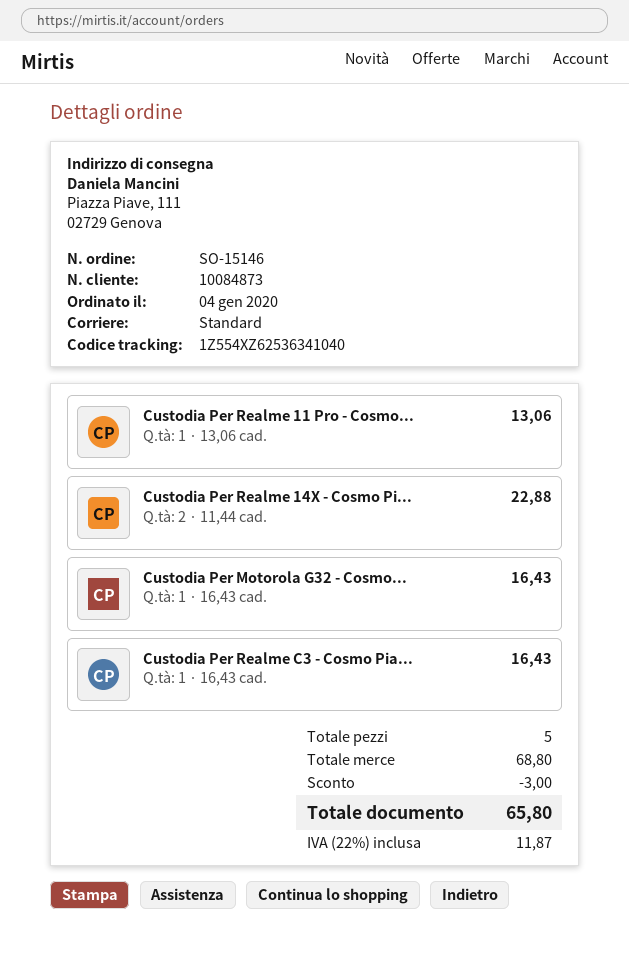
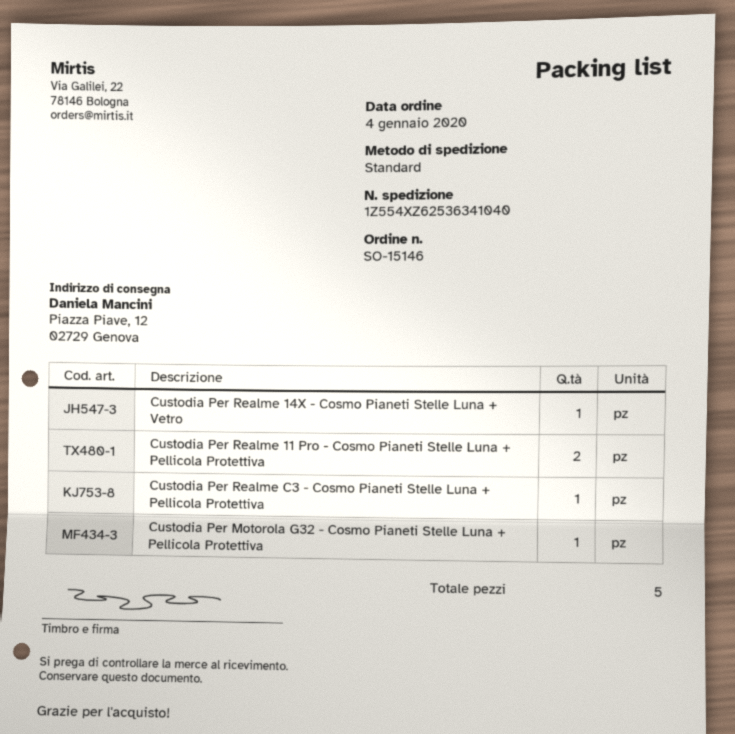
ship to: Piazza Piave, 111, 02729 Genova -> Piazza Piave, 12, 02729 Genova
Custodia Per Realme 11 Pro - Cosmo...: 1 -> 2
Custodia Per Realme 14X - Cosmo Pi...: 2 -> 1

